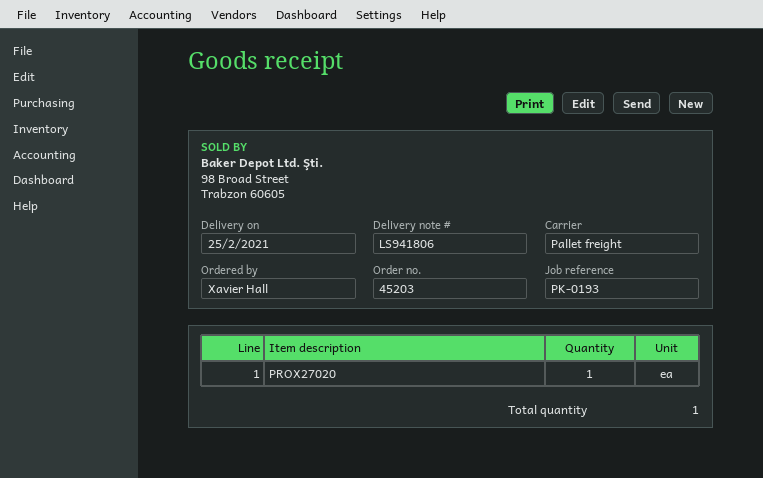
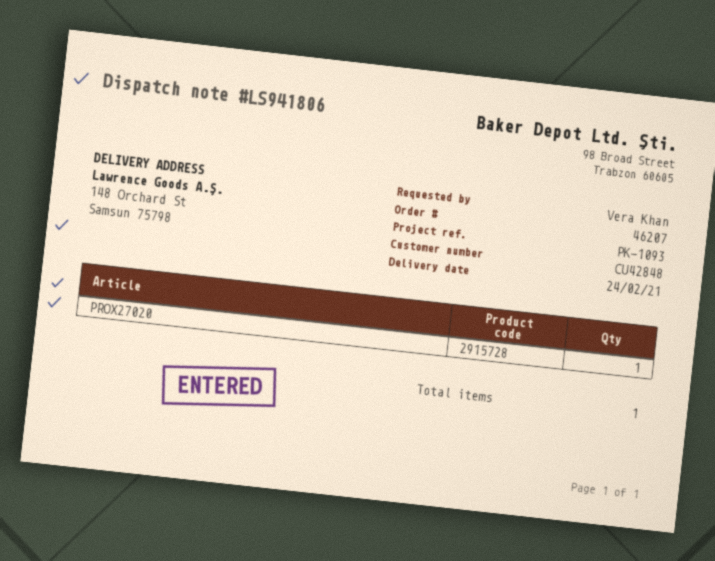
order number: 45203 -> 46207
delivery date: 2021-02-25 -> 2021-02-24
reference: PK-0193 -> PK-1093
ordered by: Xavier Hall -> Vera Khan

